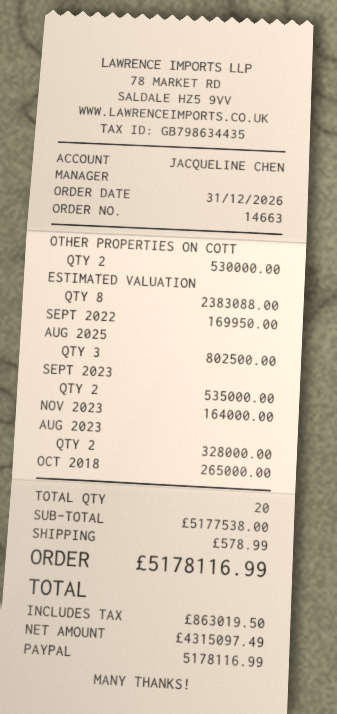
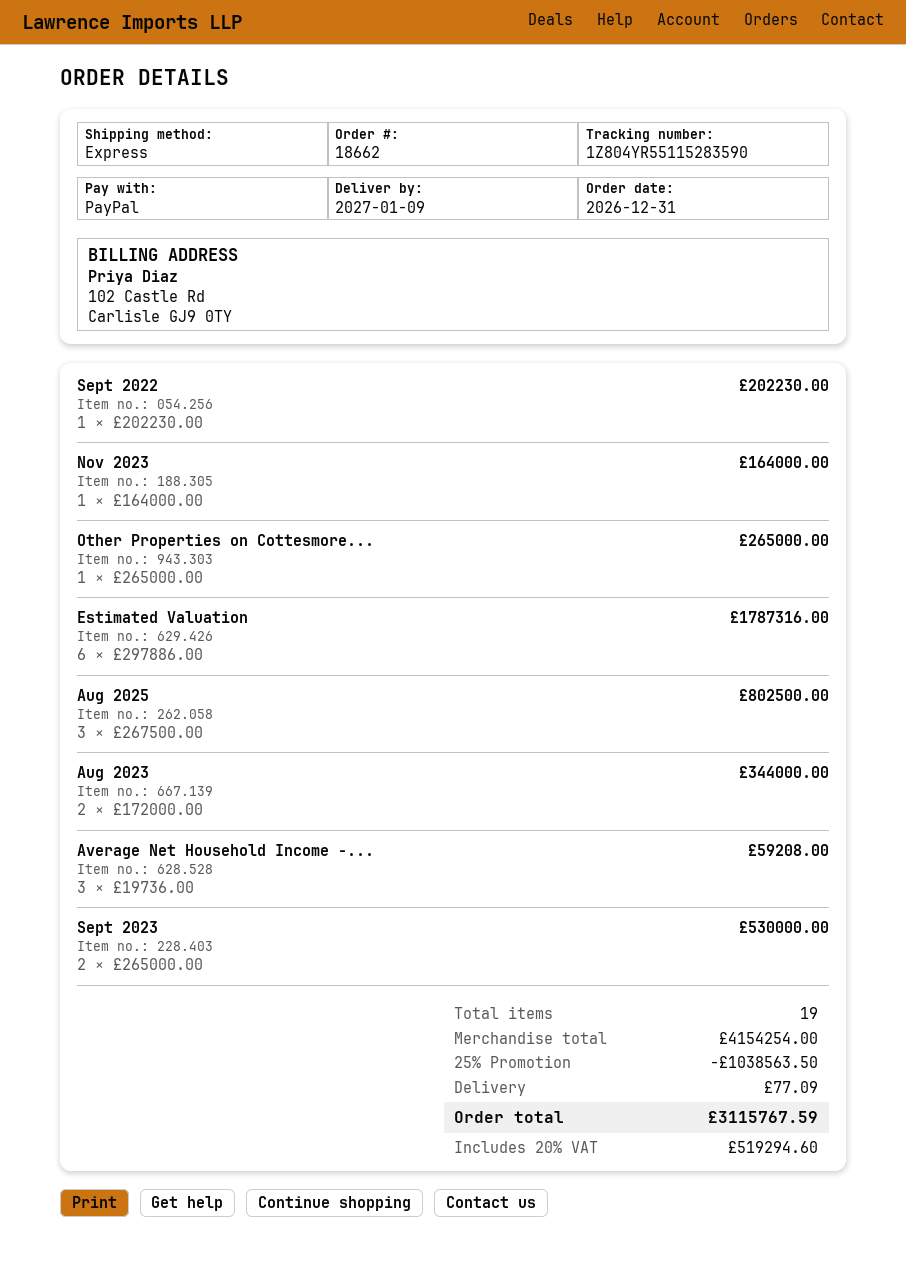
order number: 14663 -> 18662
OTHER PROPERTIES ON COTT: 2 for 530000.00 -> 1 for 265000.00
ESTIMATED VALUATION: 8 for 2383088.00 -> 6 for 1787316.00
SEPT 2022: 1 for 169950.00 -> 1 for 202230.00
SEPT 2023: 2 for 535000.00 -> 2 for 530000.00
AUG 2023: 2 for 328000.00 -> 2 for 344000.00
OCT 2018: 1 for 265000.00 -> none
Average Net Household Income -...: none -> 3 for 59208.00
total quantity: 20 -> 19
subtotal: 5177538.00 -> 4154254.00
discount: none -> 25% = 1038563.50
shipping: 578.99 -> 77.09
tax: 863019.50 -> 519294.60
total: 5178116.99 -> 3115767.59

